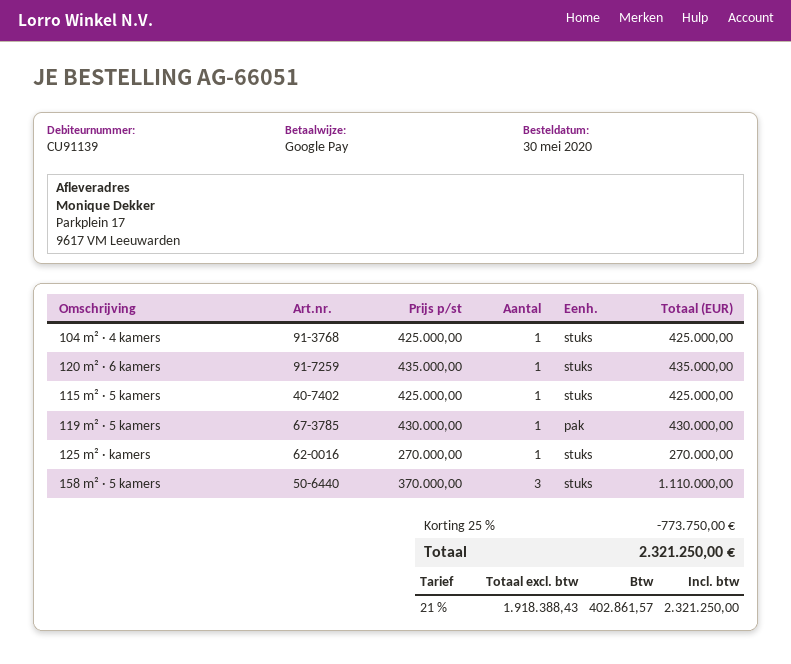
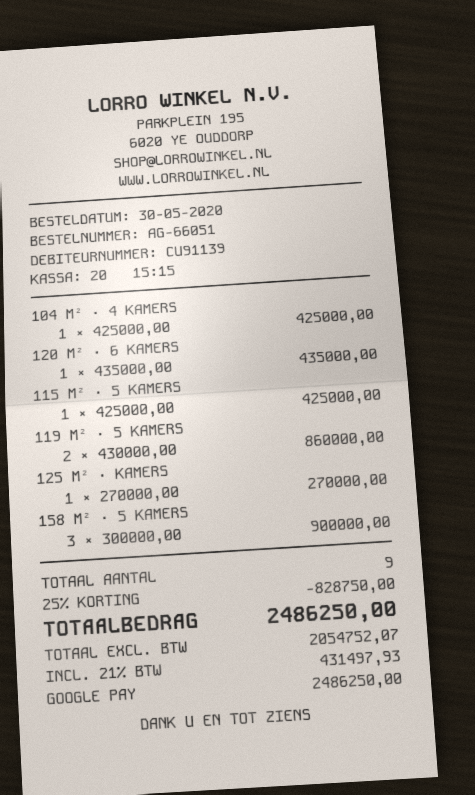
119 m² · 5 kamers: 1 x 430000.00 = 430000.00 -> 2 x 430000.00 = 860000.00
158 m² · 5 kamers: 3 x 370000.00 = 1110000.00 -> 3 x 300000.00 = 900000.00
discount: 25% = 773750.00 -> 25% = 828750.00
net: 1918388.43 -> 2054752.07
tax: 21% = 402861.57 -> 21% = 431497.93
total: 2321250.00 -> 2486250.00

